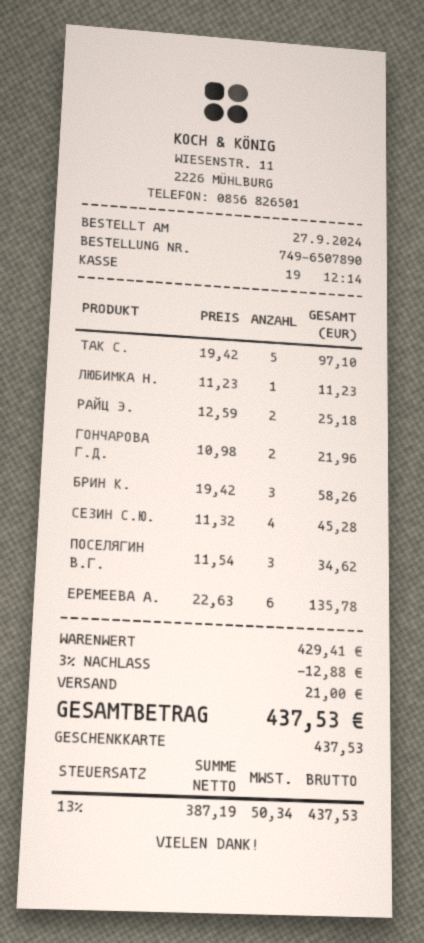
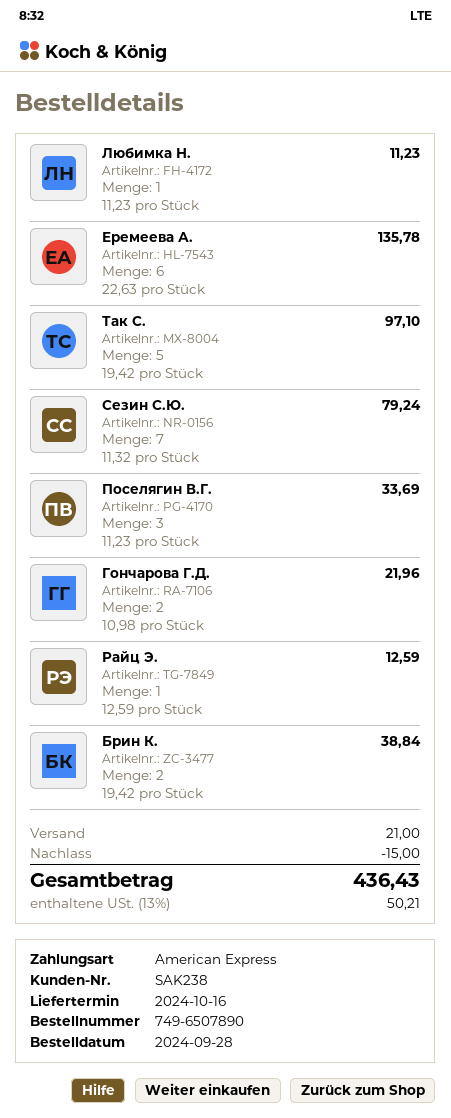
order date: 2024-09-27 -> 2024-09-28
payment method: gift card -> American Express
РАЙЦ Э.: 2 x 12.59 = 25.18 -> 1 x 12.59 = 12.59
БРИН К.: 3 x 19.42 = 58.26 -> 2 x 19.42 = 38.84
СЕЗИН С.Ю.: 4 x 11.32 = 45.28 -> 7 x 11.32 = 79.24
ПОСЕЛЯГИН В.Г.: 3 x 11.54 = 34.62 -> 3 x 11.23 = 33.69
discount: 12.88 -> 15.00
tax: 13% = 50.34 -> 13% = 50.21
total: 437.53 -> 436.43

